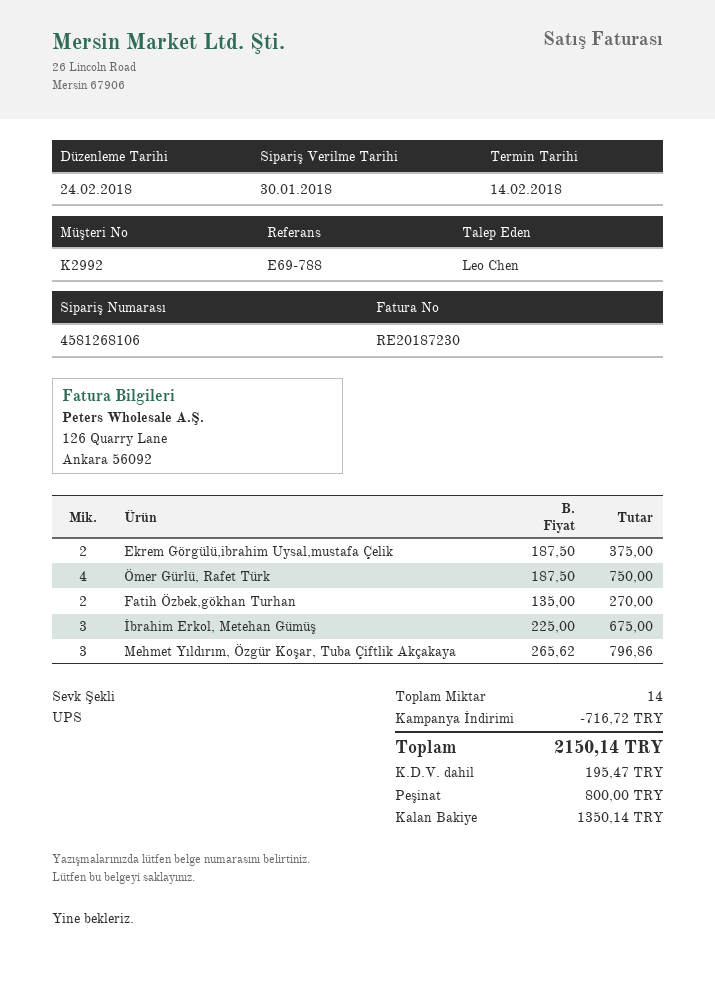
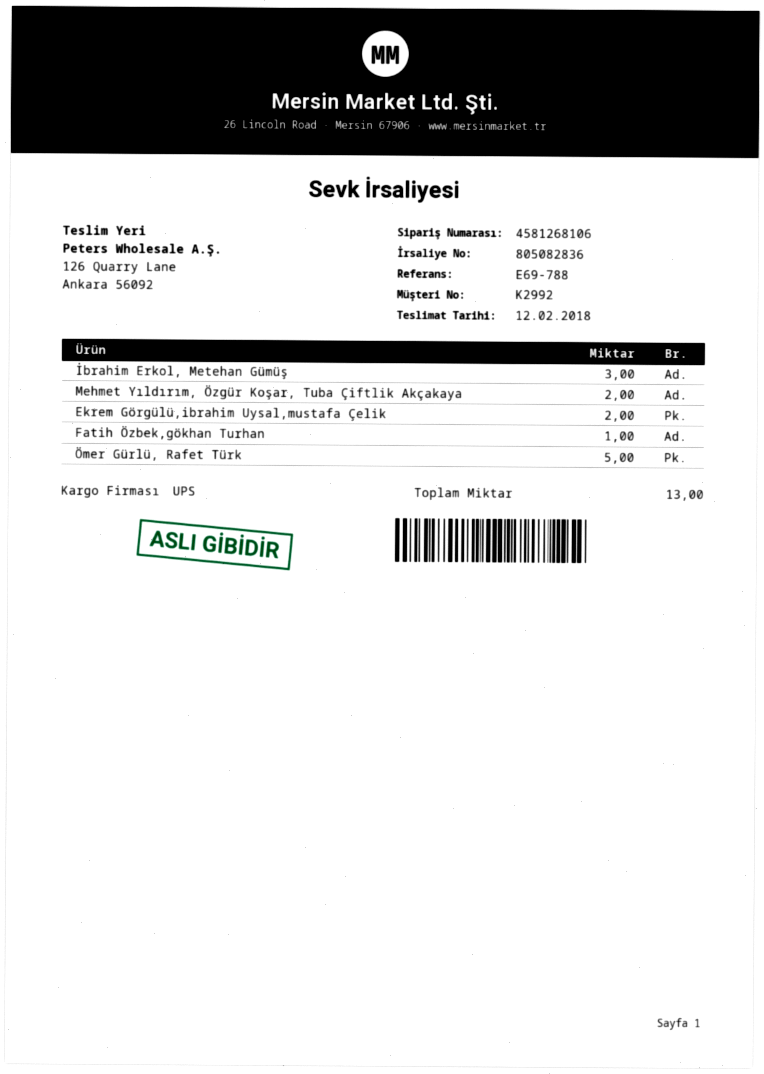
delivery date: 2018-02-14 -> 2018-02-12
Ömer Gürlü, Rafet Türk: 4 -> 5
Fatih Özbek,gökhan Turhan: 2 -> 1
Mehmet Yıldırım, Özgür Koşar, Tuba Çiftlik Akçakaya: 3 -> 2
total quantity: 14 -> 13

